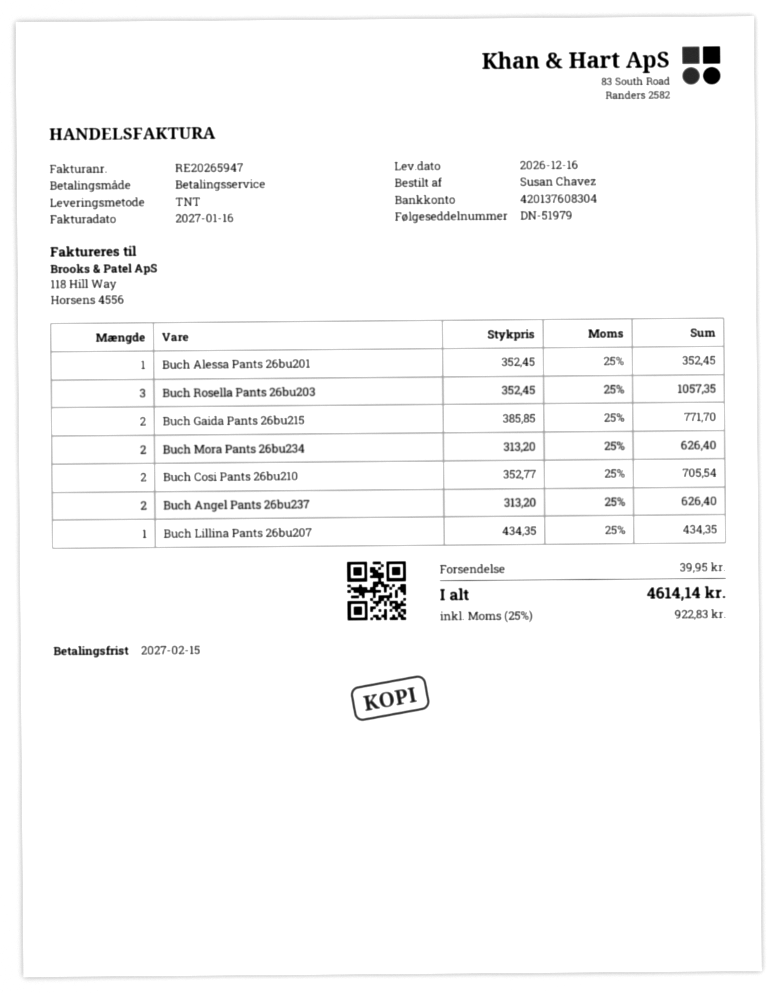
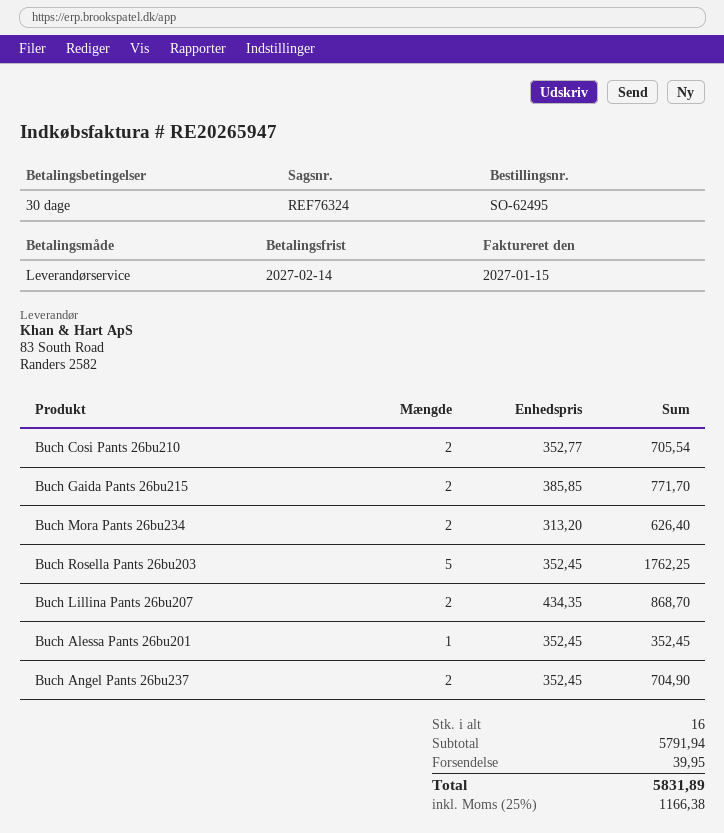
invoice date: 2027-01-16 -> 2027-01-15
due date: 2027-02-15 -> 2027-02-14
Buch Rosella Pants 26bu203: 3 x 352.45 = 1057.35 -> 5 x 352.45 = 1762.25
Buch Angel Pants 26bu237: 2 x 313.20 = 626.40 -> 2 x 352.45 = 704.90
Buch Lillina Pants 26bu207: 1 x 434.35 = 434.35 -> 2 x 434.35 = 868.70
tax: 25% = 922.83 -> 25% = 1166.38
total: 4614.14 -> 5831.89

